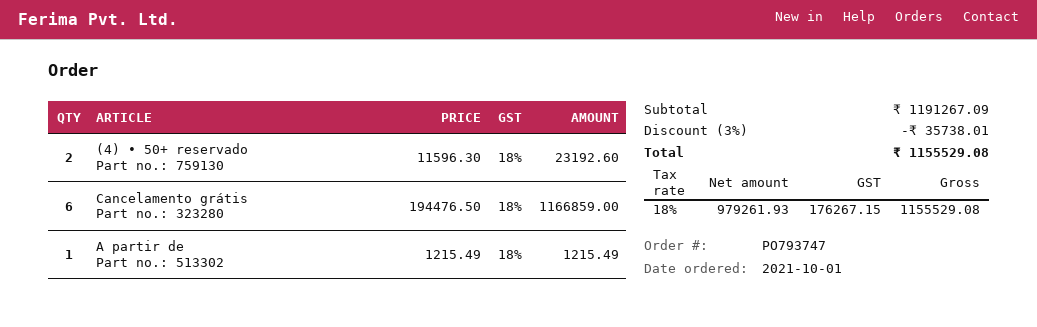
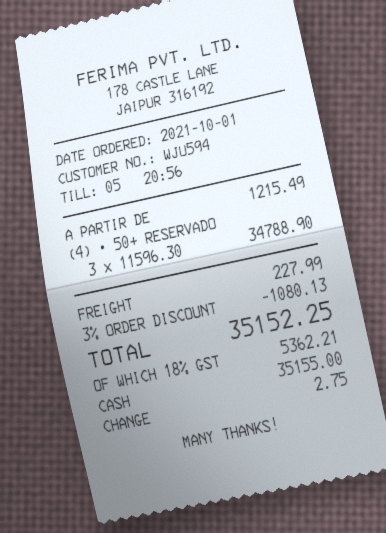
(4) • 50+ reservado: 2 x 11596.30 = 23192.60 -> 3 x 11596.30 = 34788.90
Cancelamento grátis: 6 x 194476.50 = 1166859.00 -> none
discount: 3% = 35738.01 -> 3% = 1080.13
shipping: none -> 227.99
tax: 18% = 176267.15 -> 18% = 5362.21
total: 1155529.08 -> 35152.25

